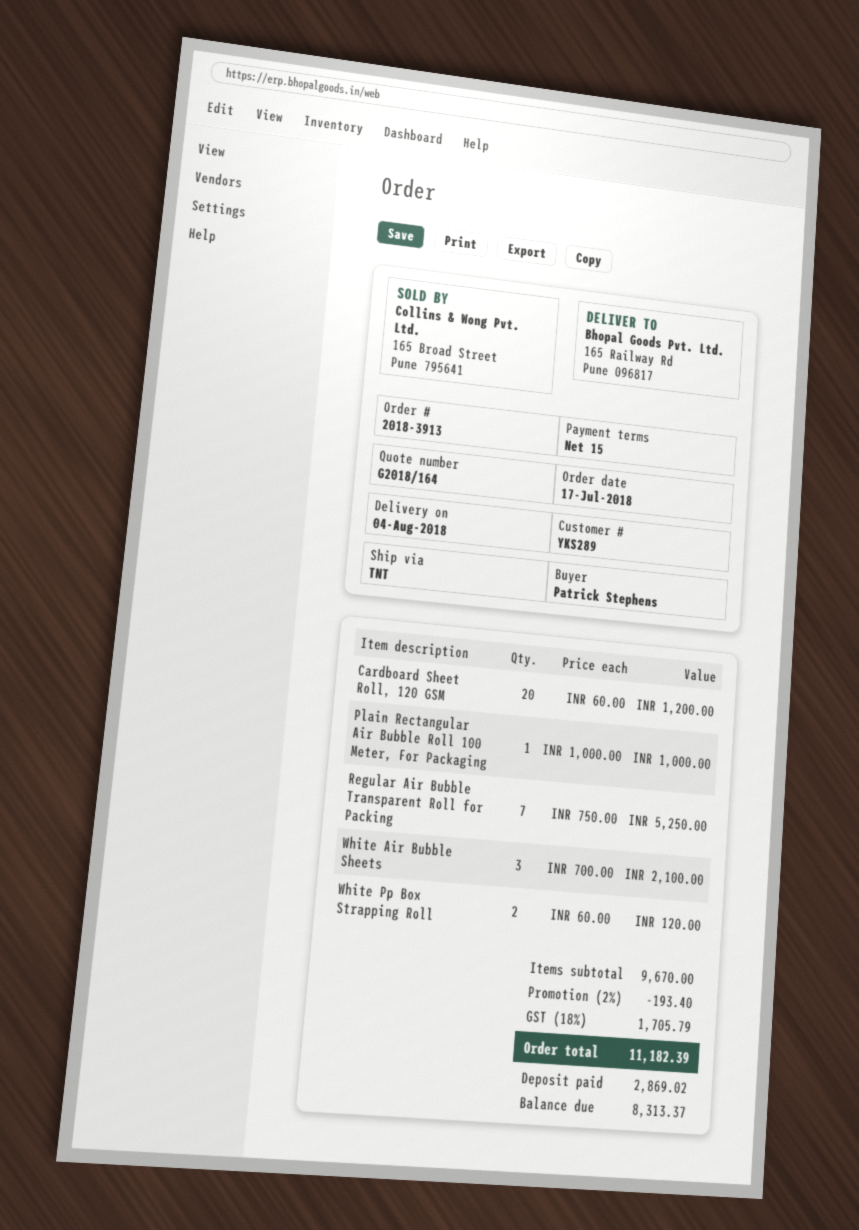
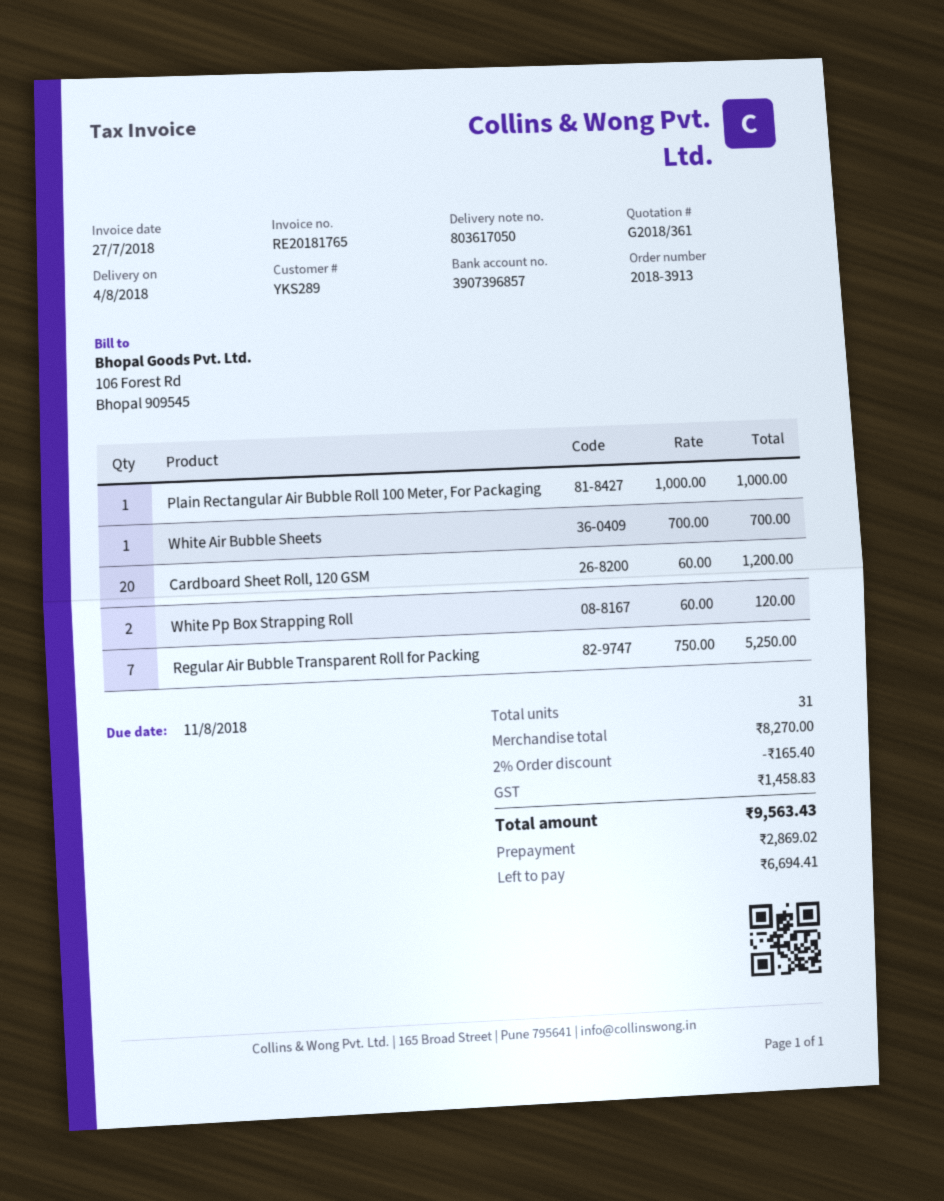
quote number: G2018/164 -> G2018/361
White Air Bubble Sheets: 3 x 700.00 = 2100.00 -> 1 x 700.00 = 700.00
subtotal: 9670.00 -> 8270.00
discount: 2% = 193.40 -> 2% = 165.40
tax: 1705.79 -> 1458.83
total: 11182.39 -> 9563.43
balance: 8313.37 -> 6694.41

